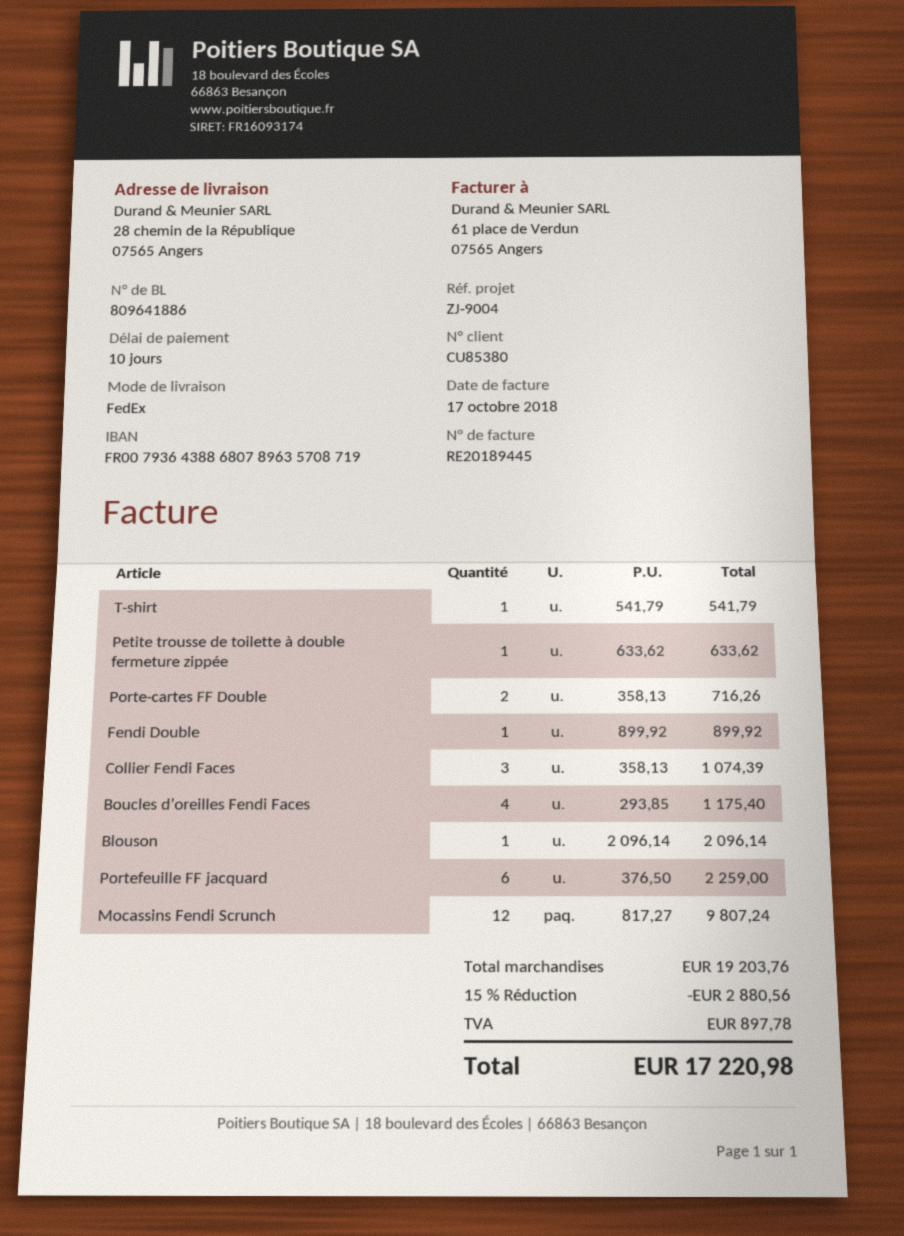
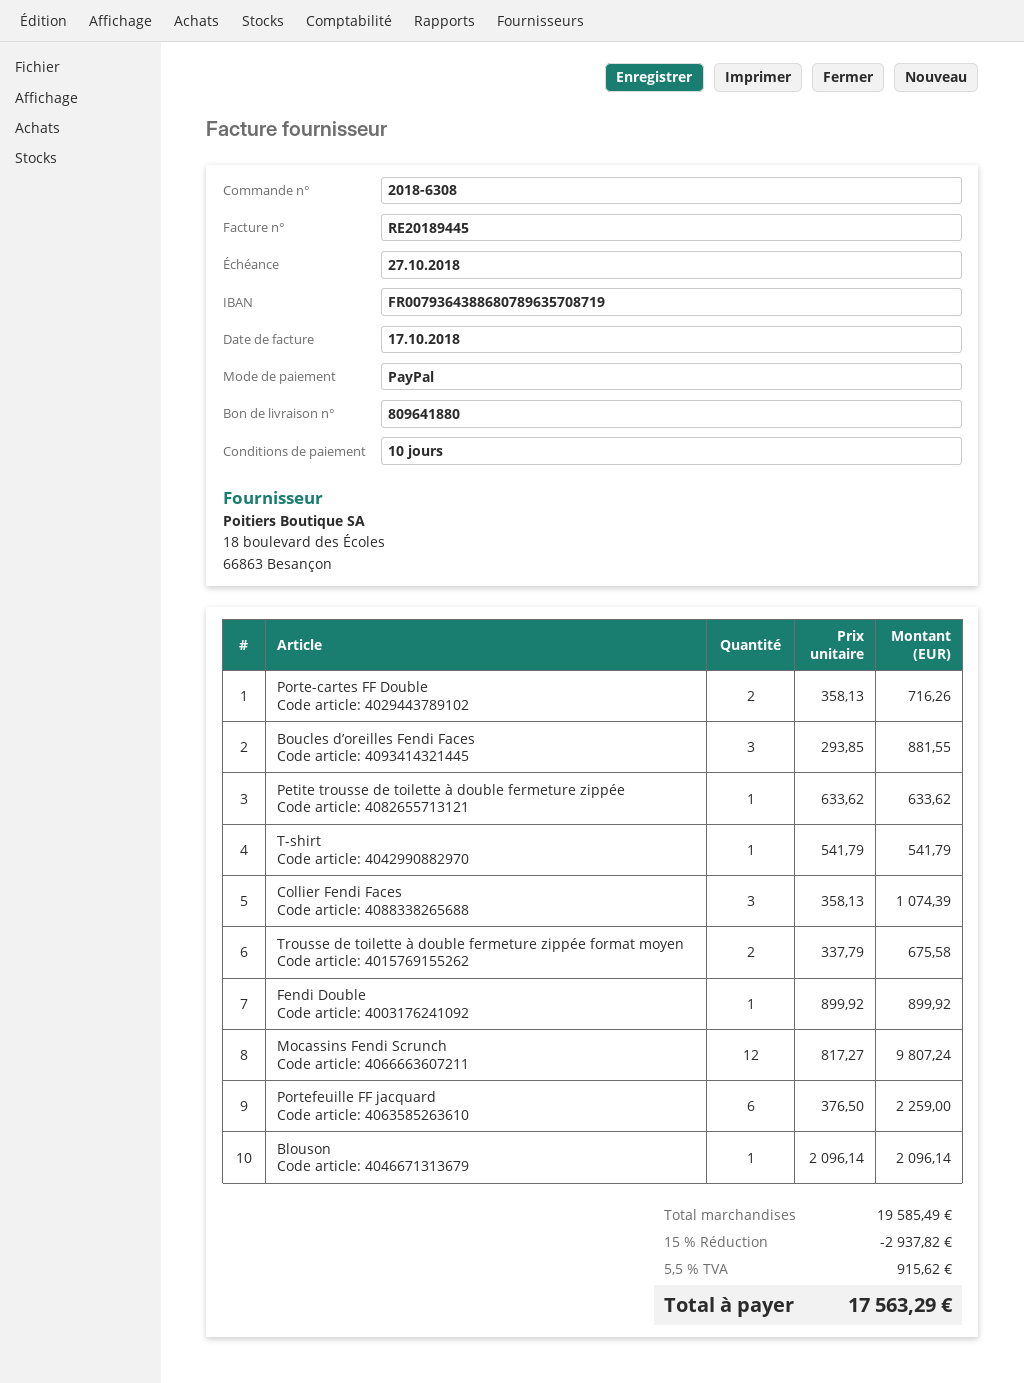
delivery note number: 809641886 -> 809641880
Boucles d’oreilles Fendi Faces: 4 x 293.85 = 1175.40 -> 3 x 293.85 = 881.55
Trousse de toilette à double fermeture zippée format moyen: none -> 2 x 337.79 = 675.58
subtotal: 19203.76 -> 19585.49
discount: 15% = 2880.56 -> 15% = 2937.82
tax: 897.78 -> 915.62
total: 17220.98 -> 17563.29

